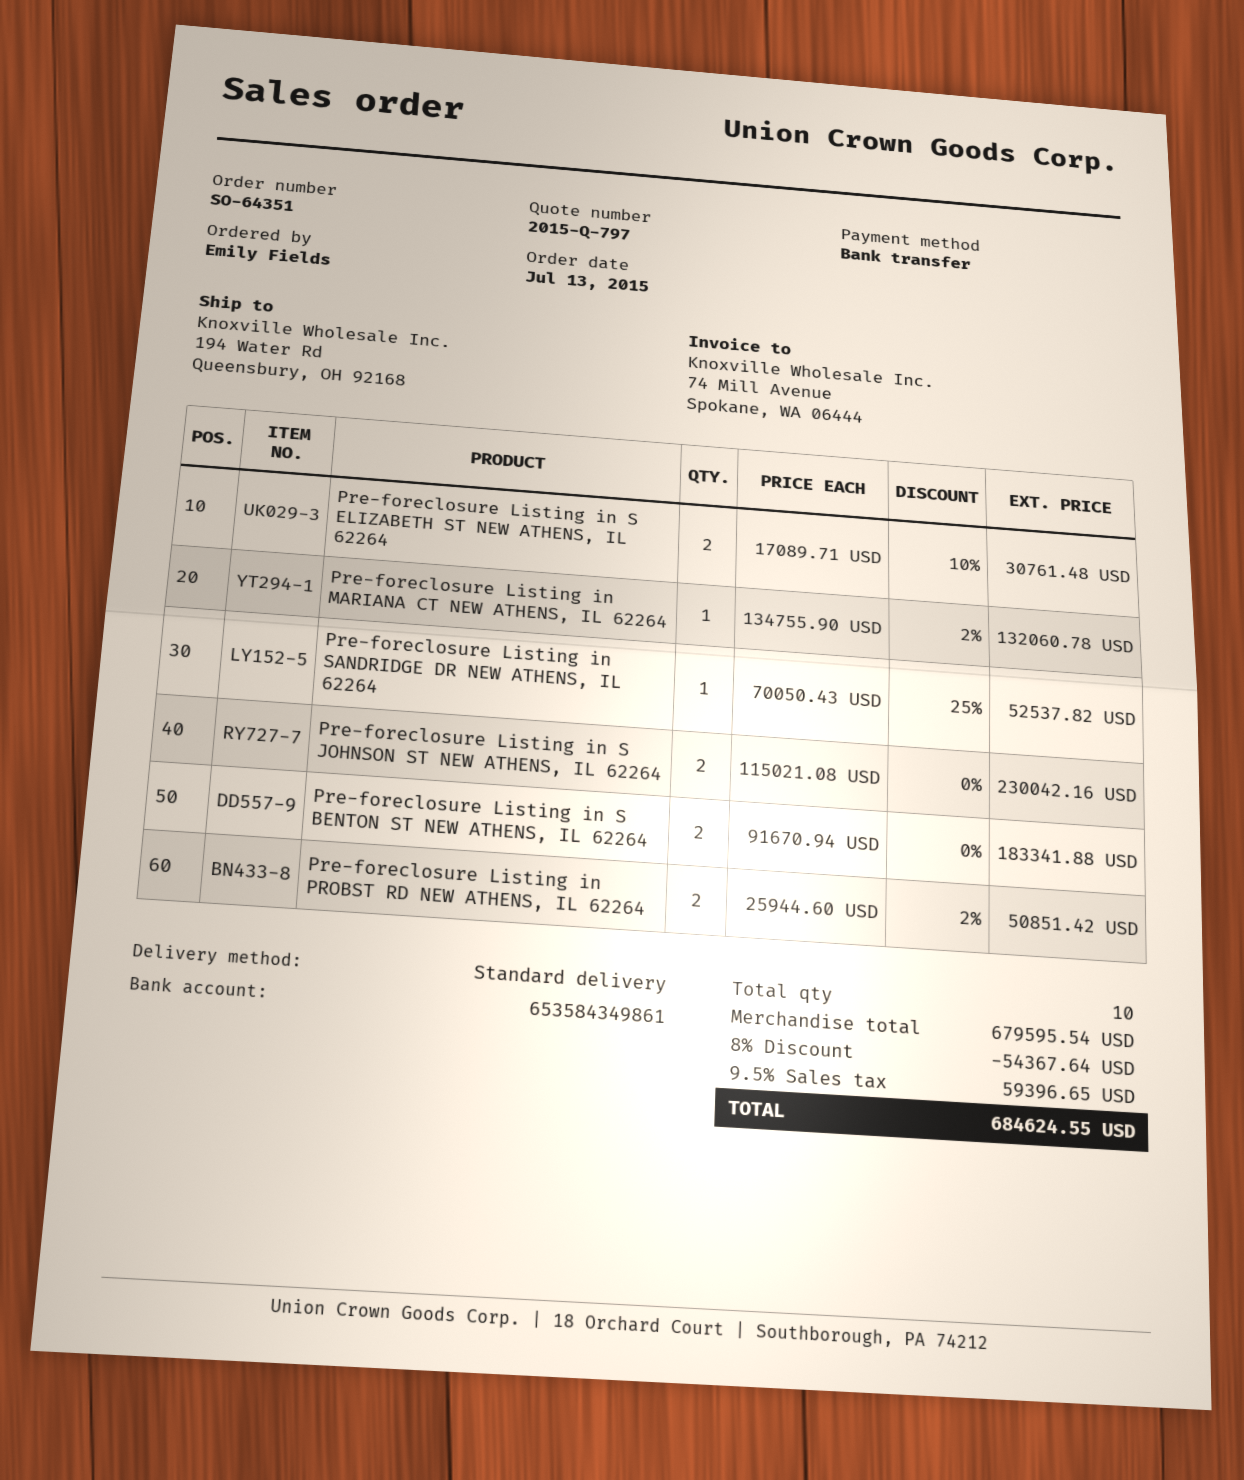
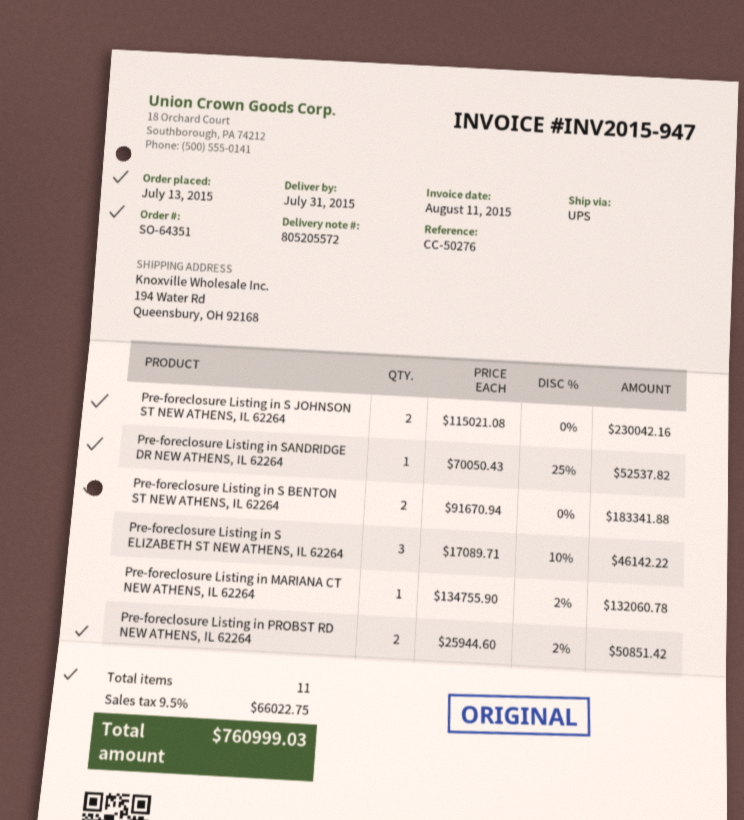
shipping method: standard -> UPS
Pre-foreclosure Listing in S ELIZABETH ST NEW ATHENS, IL 62264: 2 x 17089.71 - 10% = 30761.48 -> 3 x 17089.71 - 10% = 46142.22
total quantity: 10 -> 11
discount: 8% = 54367.64 -> none
tax: 9.5% = 59396.65 -> 9.5% = 66022.75
total: 684624.55 -> 760999.03

